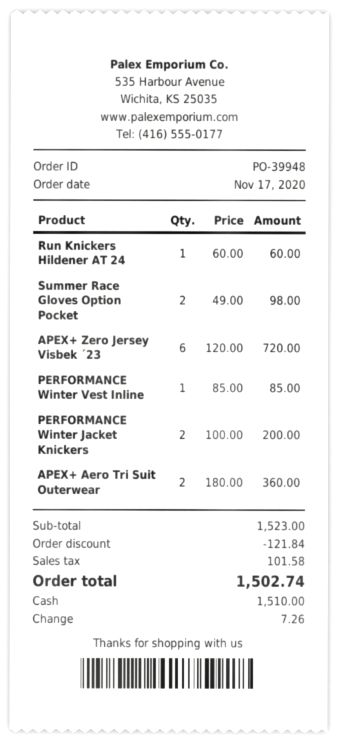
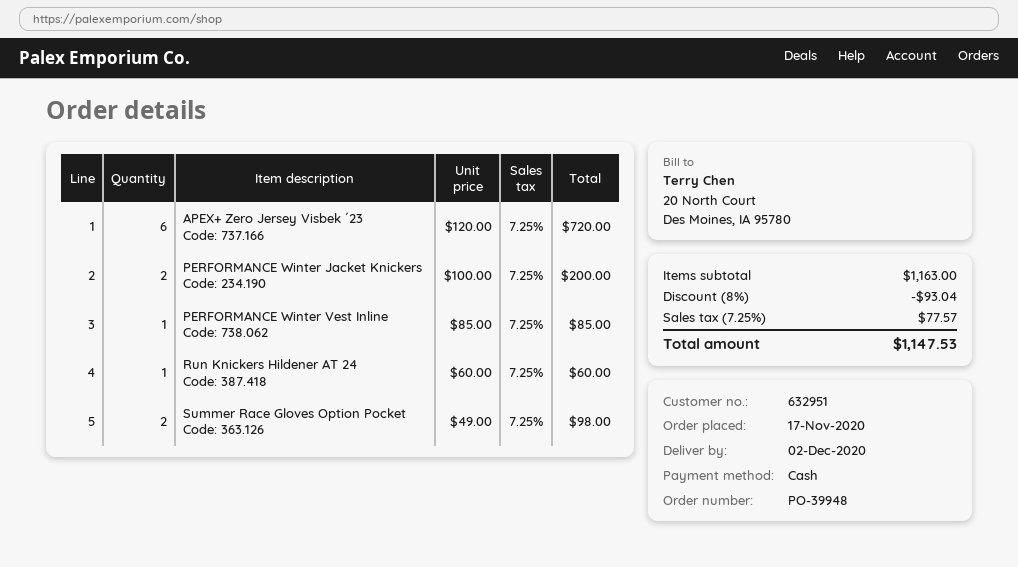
APEX+ Aero Tri Suit Outerwear: 2 x 180.00 = 360.00 -> none
subtotal: 1523.00 -> 1163.00
discount: 121.84 -> 93.04
tax: 101.58 -> 77.57
total: 1502.74 -> 1147.53

